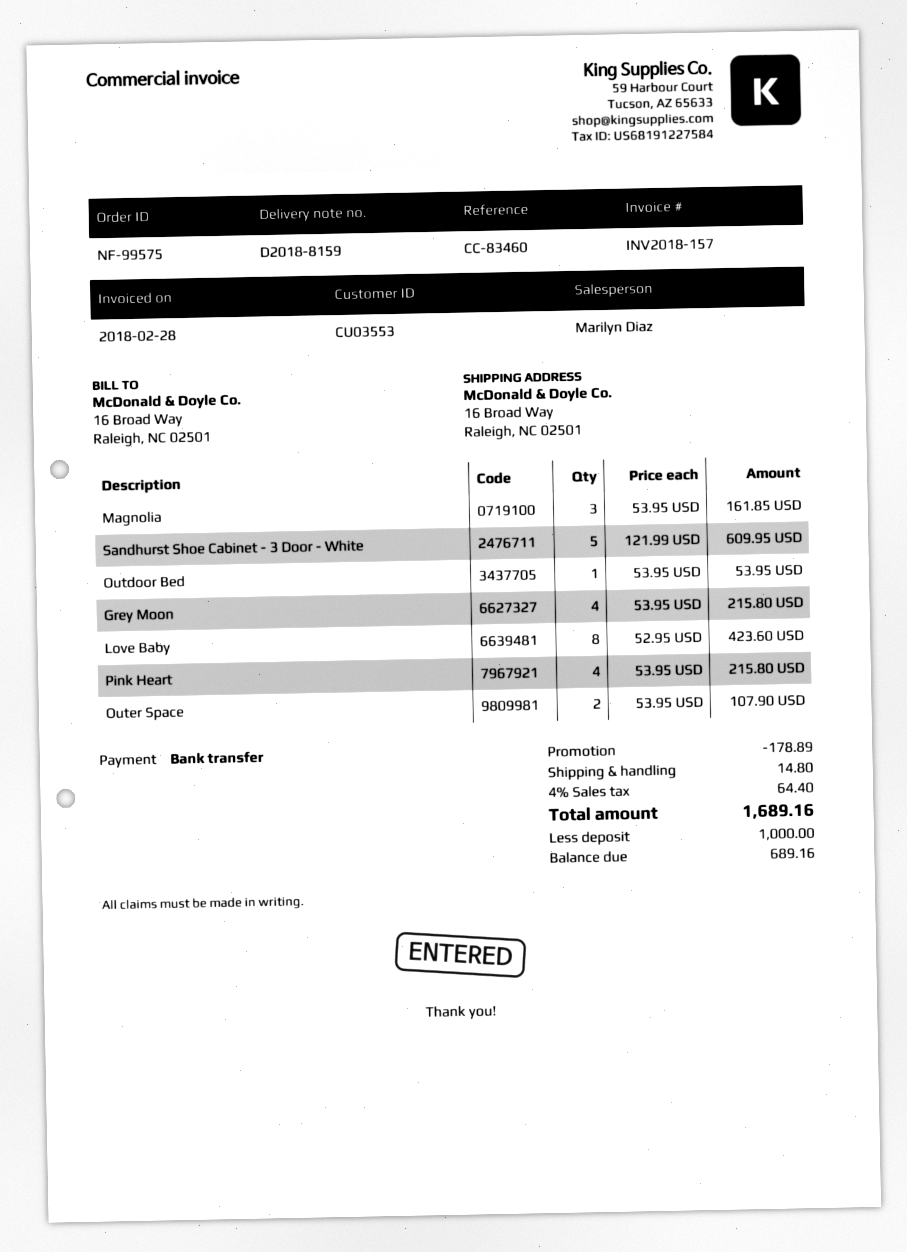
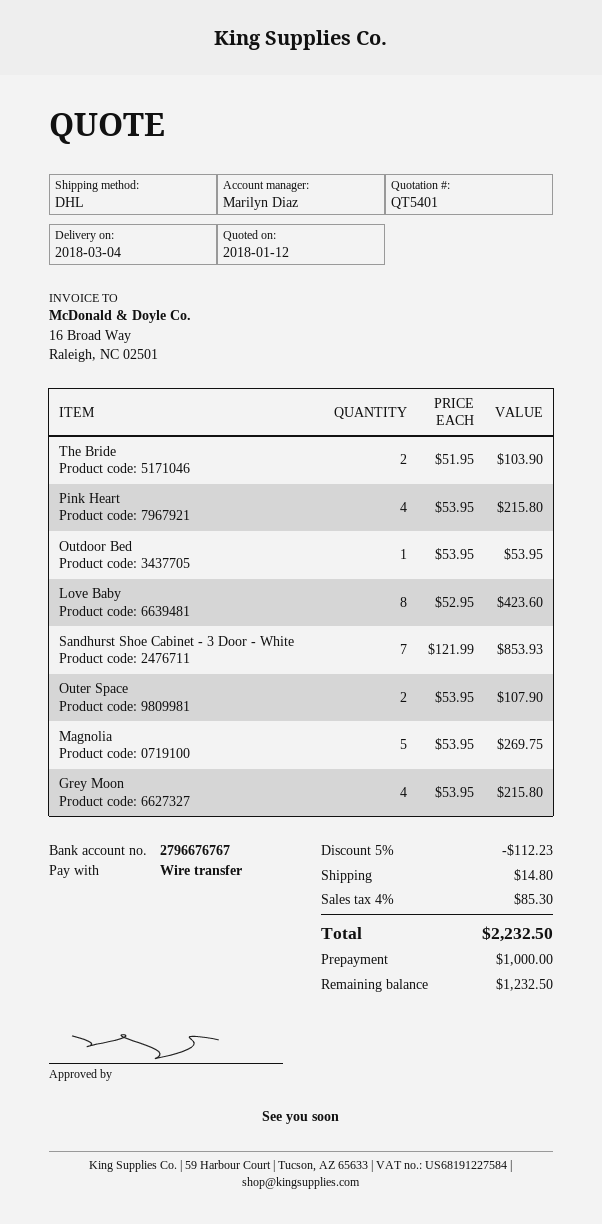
Magnolia: 3 x 53.95 = 161.85 -> 5 x 53.95 = 269.75
Sandhurst Shoe Cabinet - 3 Door - White: 5 x 121.99 = 609.95 -> 7 x 121.99 = 853.93
The Bride: none -> 2 x 51.95 = 103.90
discount: 178.89 -> 112.23
tax: 4% = 64.40 -> 4% = 85.30
total: 1689.16 -> 2232.50
balance: 689.16 -> 1232.50

